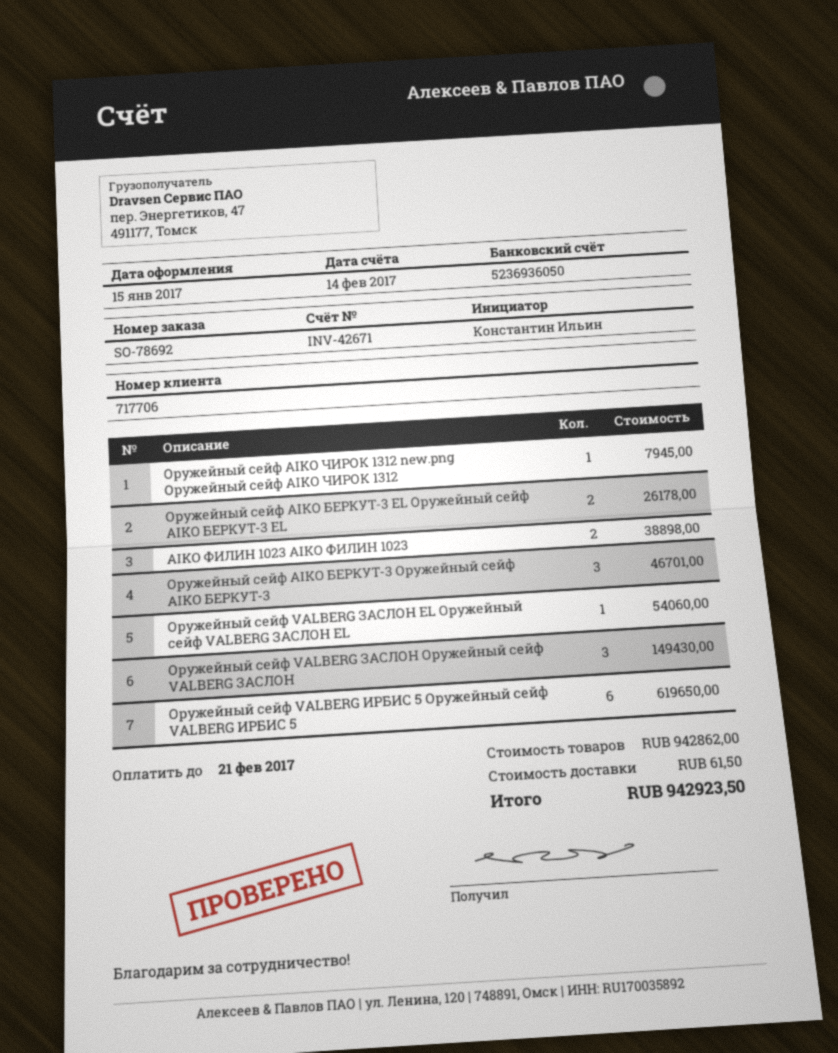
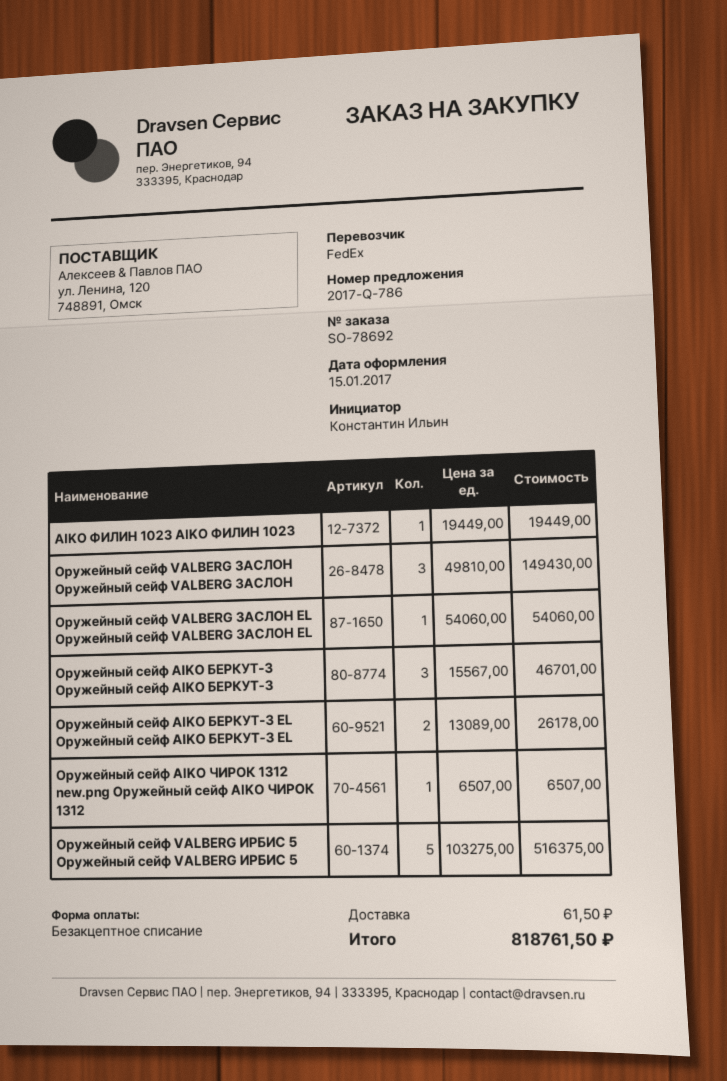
Оружейный сейф AIKO ЧИРОК 1312 new.png Оружейный сейф AIKO ЧИРОК 1312: 1 for 7945.00 -> 1 for 6507.00
AIKO ФИЛИН 1023 AIKO ФИЛИН 1023: 2 for 38898.00 -> 1 for 19449.00
Оружейный сейф VALBERG ИРБИС 5 Оружейный сейф VALBERG ИРБИС 5: 6 for 619650.00 -> 5 for 516375.00
total: 942923.50 -> 818761.50

